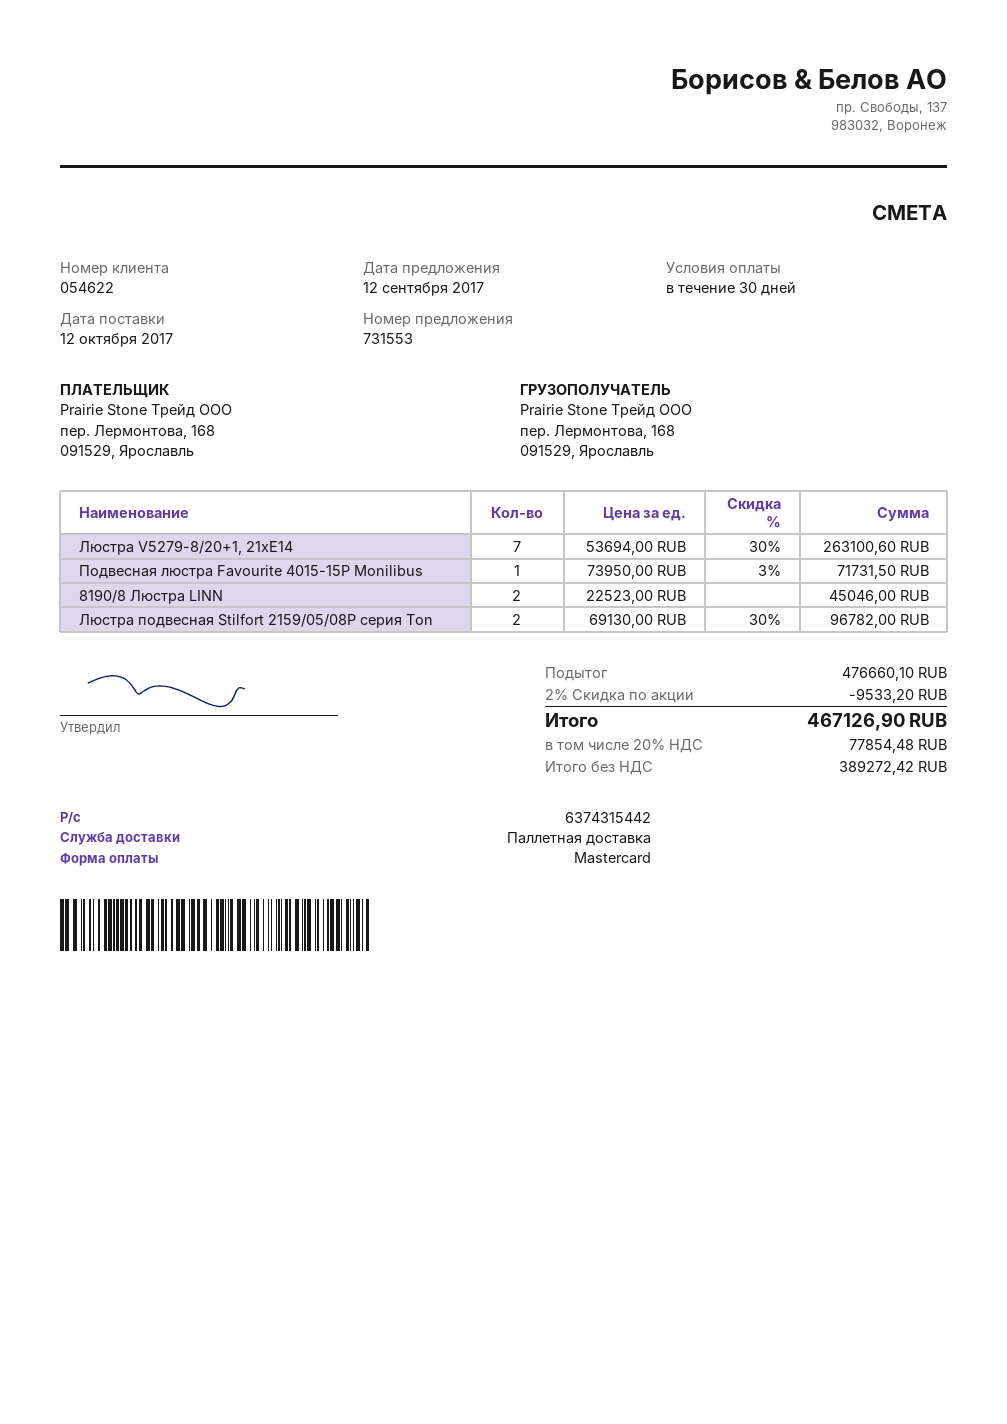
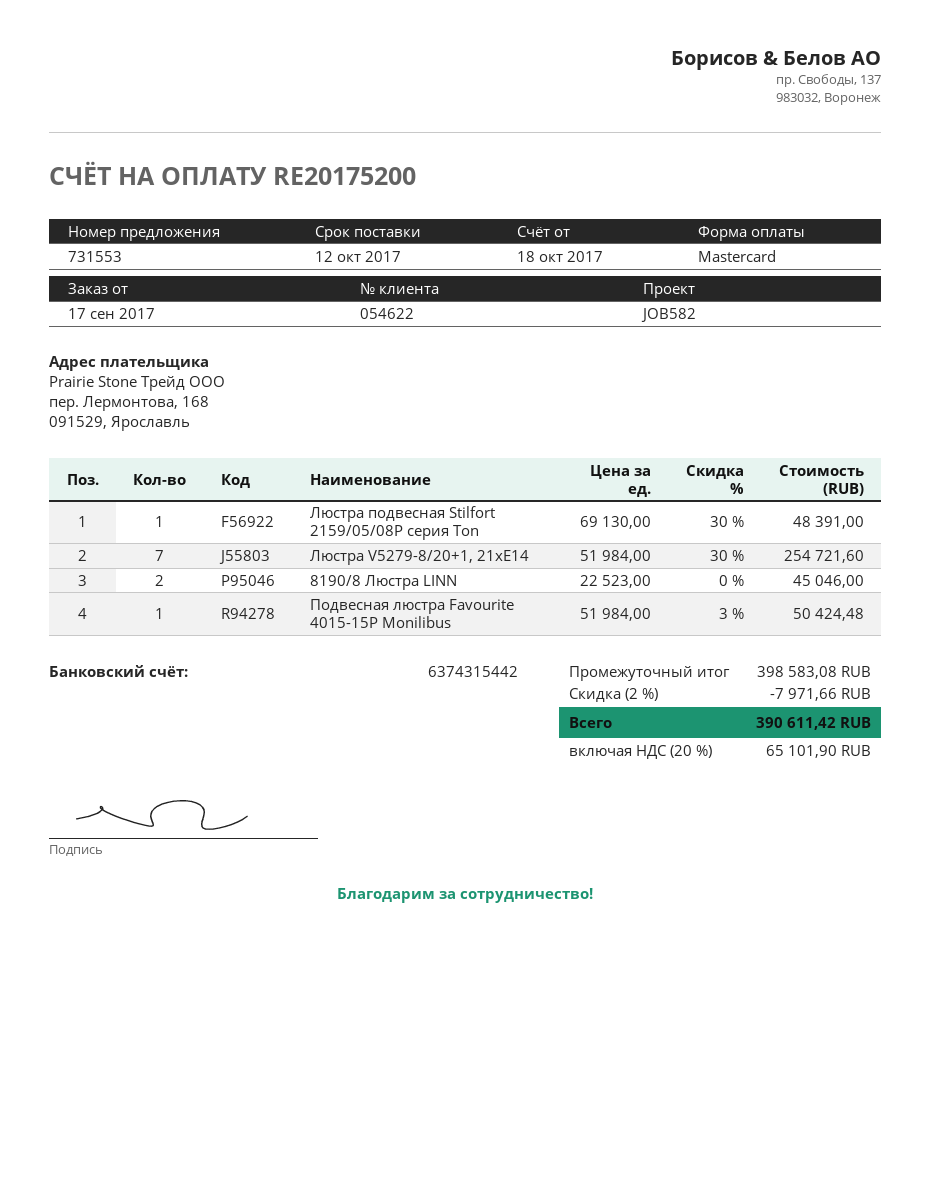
Люстра V5279-8/20+1, 21xE14: 7 x 53694.00 - 30% = 263100.60 -> 7 x 51984.00 - 30% = 254721.60
Подвесная люстра Favourite 4015-15P Monilibus: 1 x 73950.00 - 3% = 71731.50 -> 1 x 51984.00 - 3% = 50424.48
Люстра подвесная Stilfort 2159/05/08P серия Ton: 2 x 69130.00 - 30% = 96782.00 -> 1 x 69130.00 - 30% = 48391.00
subtotal: 476660.10 -> 398583.08
discount: 2% = 9533.20 -> 2% = 7971.66
tax: 20% = 77854.48 -> 20% = 65101.90
total: 467126.90 -> 390611.42

